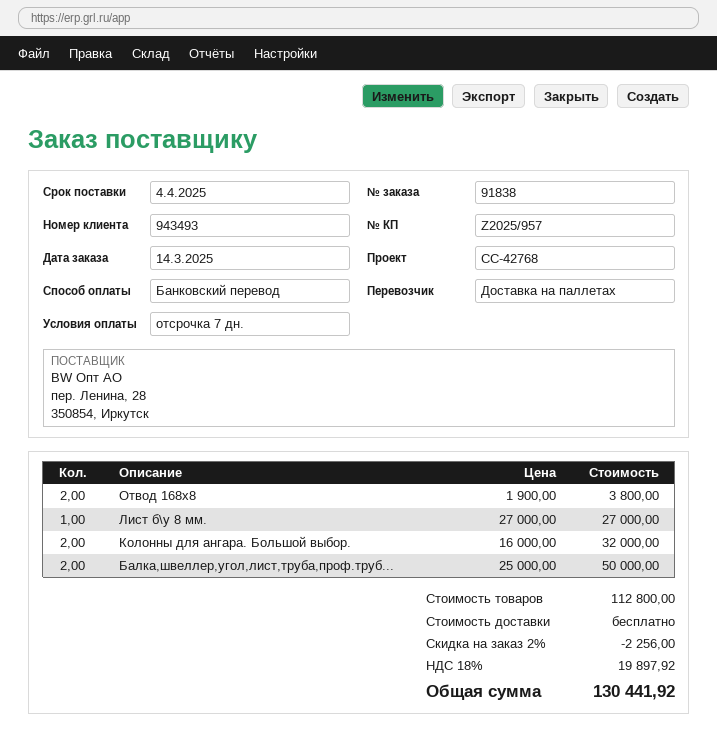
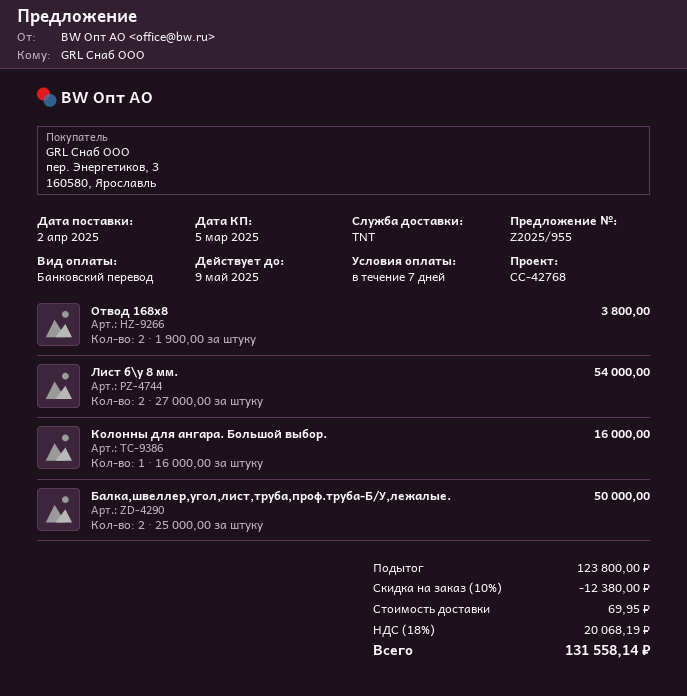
quote number: Z2025/957 -> Z2025/955
delivery date: 2025-04-04 -> 2025-04-02
shipping method: pallet freight -> TNT
Лист б\у 8 мм.: 1 x 27000.00 = 27000.00 -> 2 x 27000.00 = 54000.00
Колонны для ангара. Большой выбор.: 2 x 16000.00 = 32000.00 -> 1 x 16000.00 = 16000.00
subtotal: 112800.00 -> 123800.00
discount: 2% = 2256.00 -> 10% = 12380.00
shipping: 0.00 -> 69.95
tax: 18% = 19897.92 -> 18% = 20068.19
total: 130441.92 -> 131558.14

